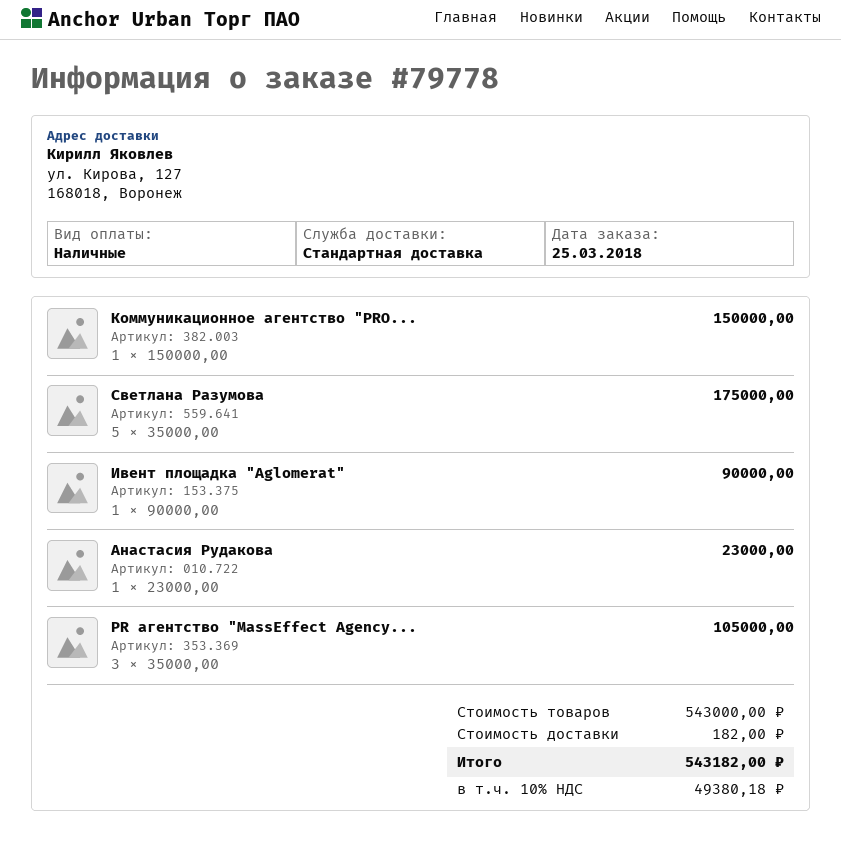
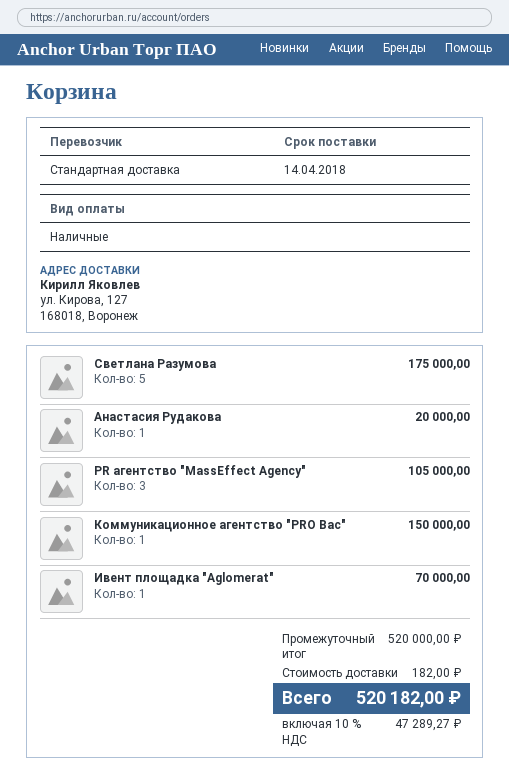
Ивент площадка "Aglomerat": 1 for 90000.00 -> 1 for 70000.00
Анастасия Рудакова: 1 for 23000.00 -> 1 for 20000.00
subtotal: 543000.00 -> 520000.00
tax: 10% = 49380.18 -> 10% = 47289.27
total: 543182.00 -> 520182.00

